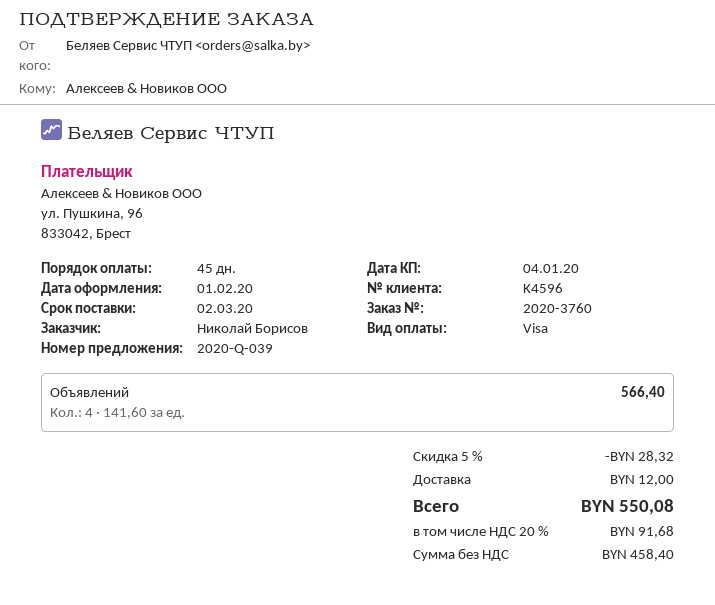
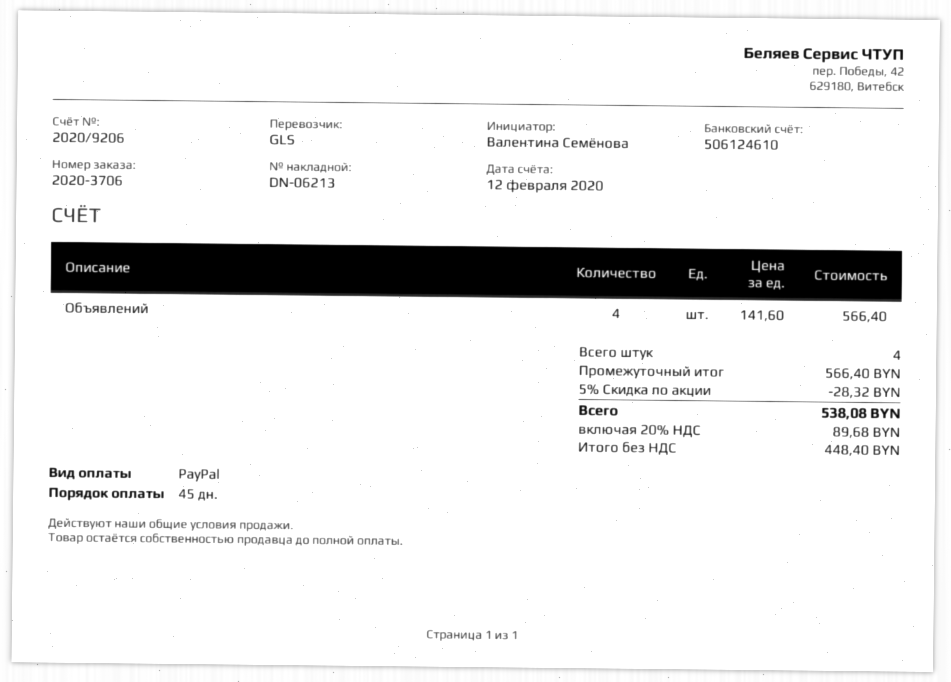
order number: 2020-3760 -> 2020-3706
ordered by: Николай Борисов -> Валентина Семёнова
payment method: Visa -> PayPal
shipping: 12.00 -> none
net: 458.40 -> 448.40
tax: 20% = 91.68 -> 20% = 89.68
total: 550.08 -> 538.08

